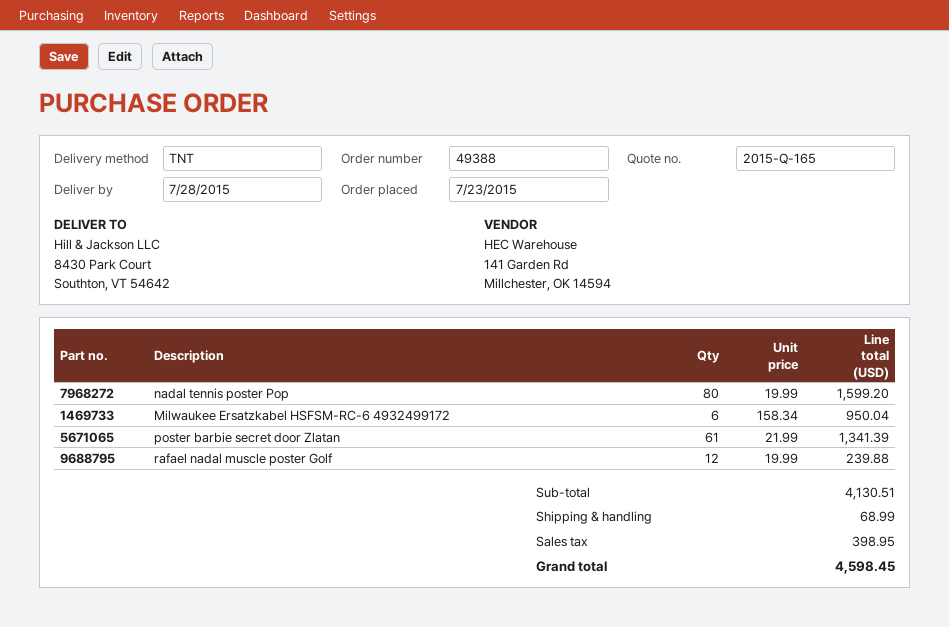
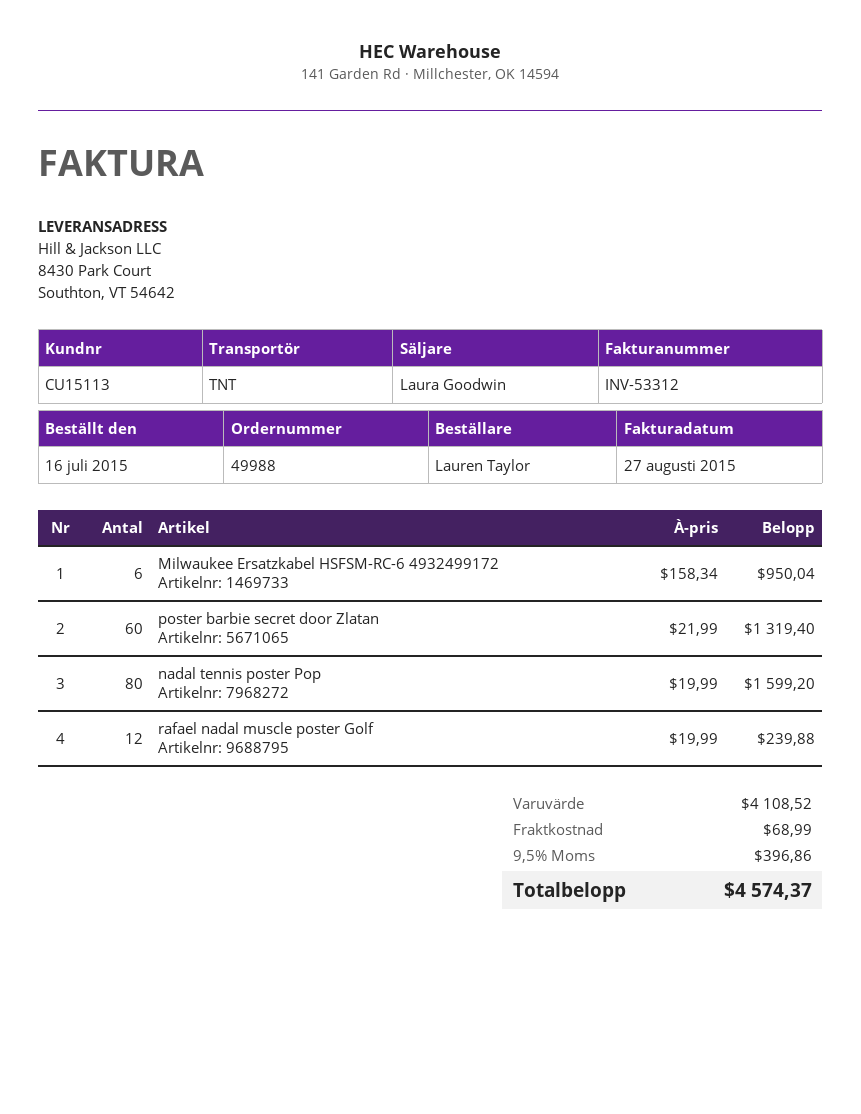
order number: 49388 -> 49988
order date: 2015-07-23 -> 2015-07-16
poster barbie secret door Zlatan: 61 x 21.99 = 1341.39 -> 60 x 21.99 = 1319.40
subtotal: 4130.51 -> 4108.52
tax: 398.95 -> 396.86
total: 4598.45 -> 4574.37

